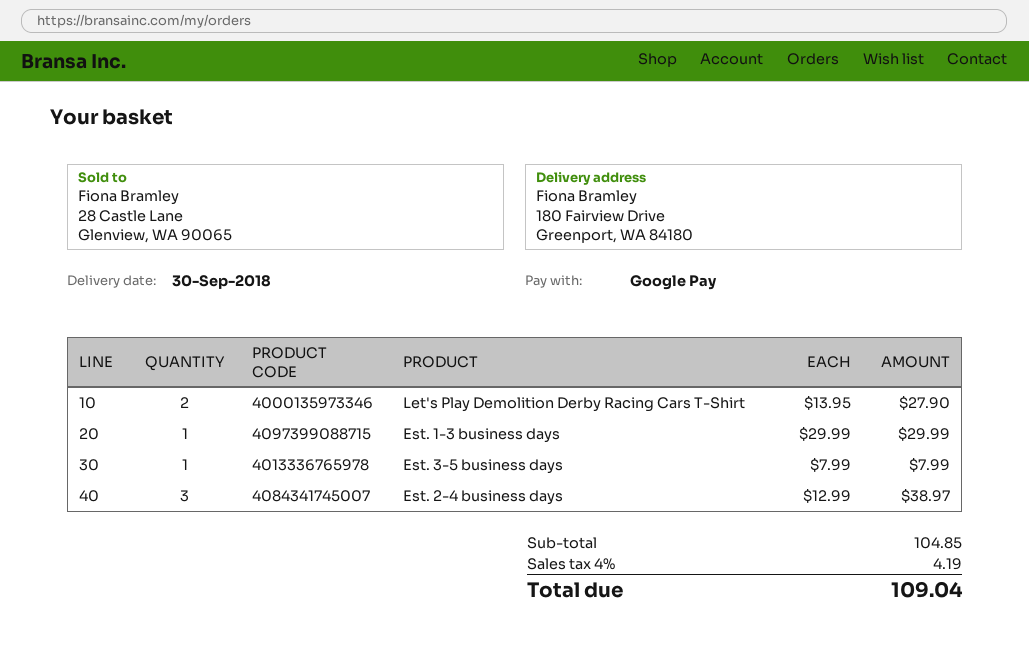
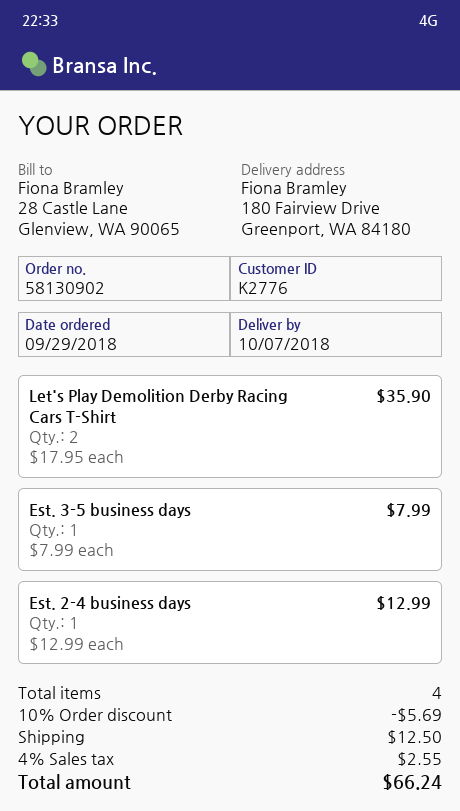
delivery date: 2018-09-30 -> 2018-10-07
Let's Play Demolition Derby Racing Cars T-Shirt: 2 x 13.95 = 27.90 -> 2 x 17.95 = 35.90
Est. 1-3 business days: 1 x 29.99 = 29.99 -> none
Est. 2-4 business days: 3 x 12.99 = 38.97 -> 1 x 12.99 = 12.99
discount: none -> 10% = 5.69
shipping: none -> 12.50
tax: 4% = 4.19 -> 4% = 2.55
total: 109.04 -> 66.24

